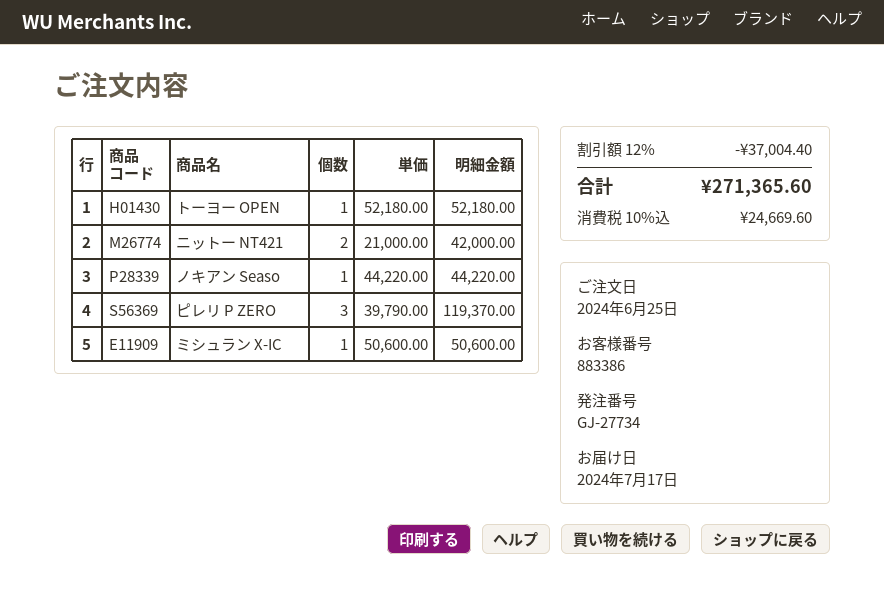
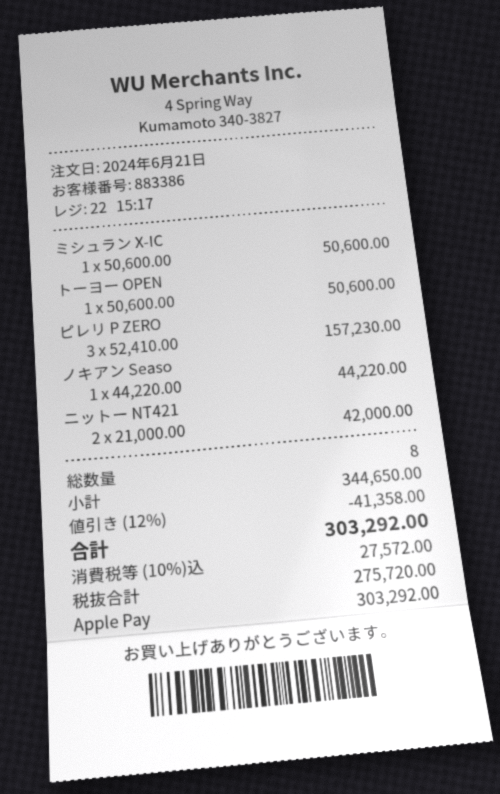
order date: 2024-06-25 -> 2024-06-21
トーヨー OPEN: 1 x 52180.00 = 52180.00 -> 1 x 50600.00 = 50600.00
ピレリ P ZERO: 3 x 39790.00 = 119370.00 -> 3 x 52410.00 = 157230.00
discount: 12% = 37004.40 -> 12% = 41358.00
tax: 10% = 24669.60 -> 10% = 27572.00
total: 271365.60 -> 303292.00

